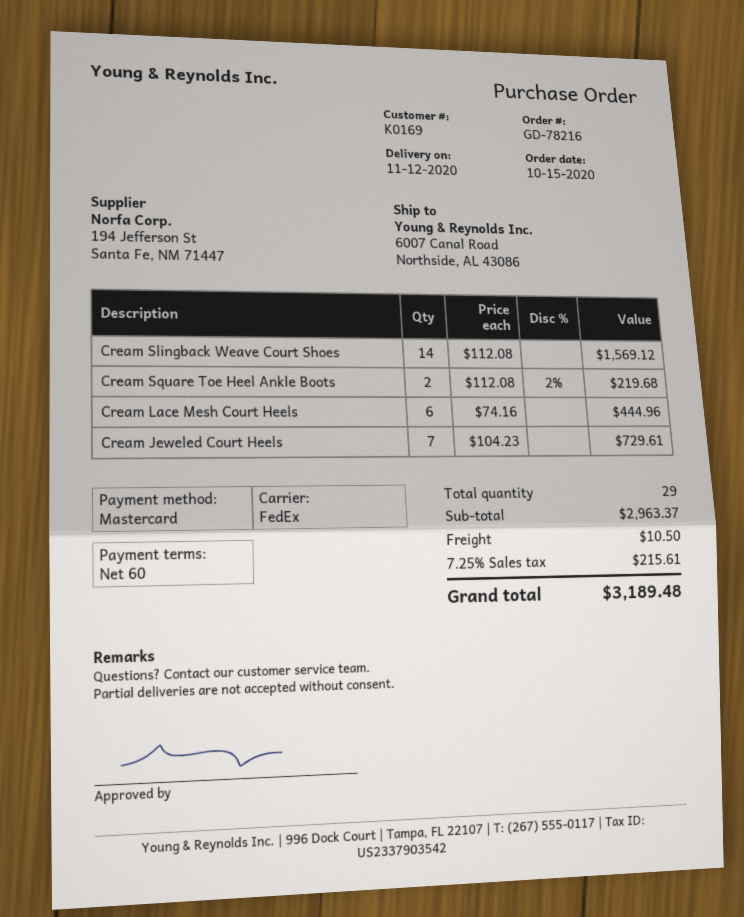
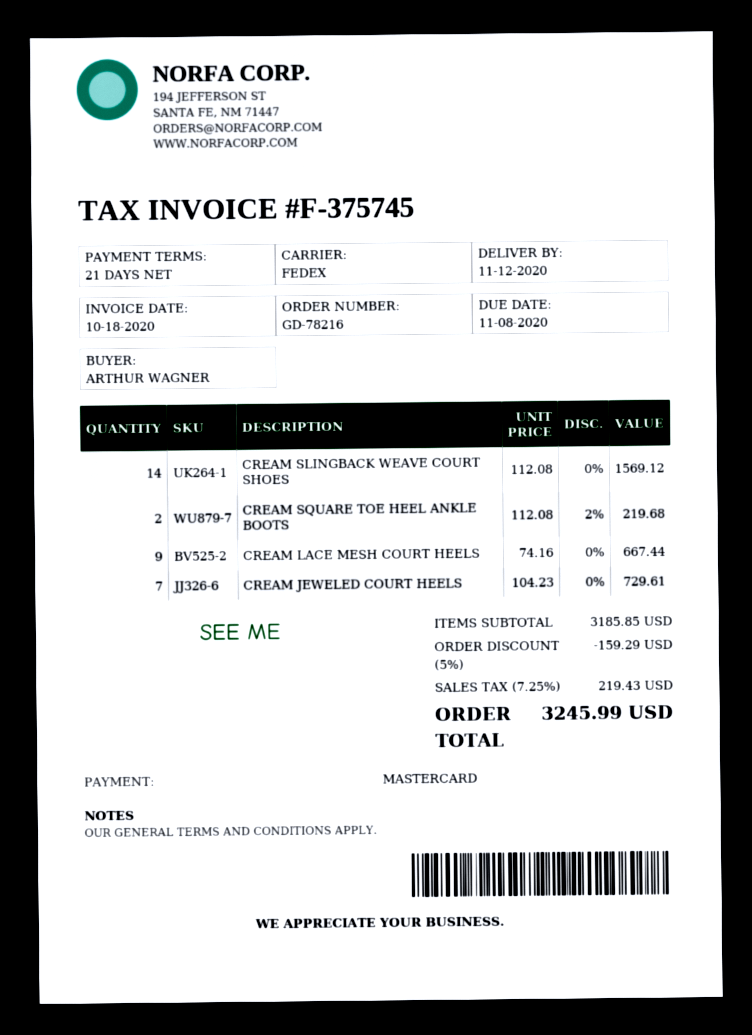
payment terms: 60 days -> 21 days
Cream Lace Mesh Court Heels: 6 x 74.16 = 444.96 -> 9 x 74.16 = 667.44
subtotal: 2963.37 -> 3185.85
discount: none -> 5% = 159.29
shipping: 10.50 -> none
tax: 7.25% = 215.61 -> 7.25% = 219.43
total: 3189.48 -> 3245.99

